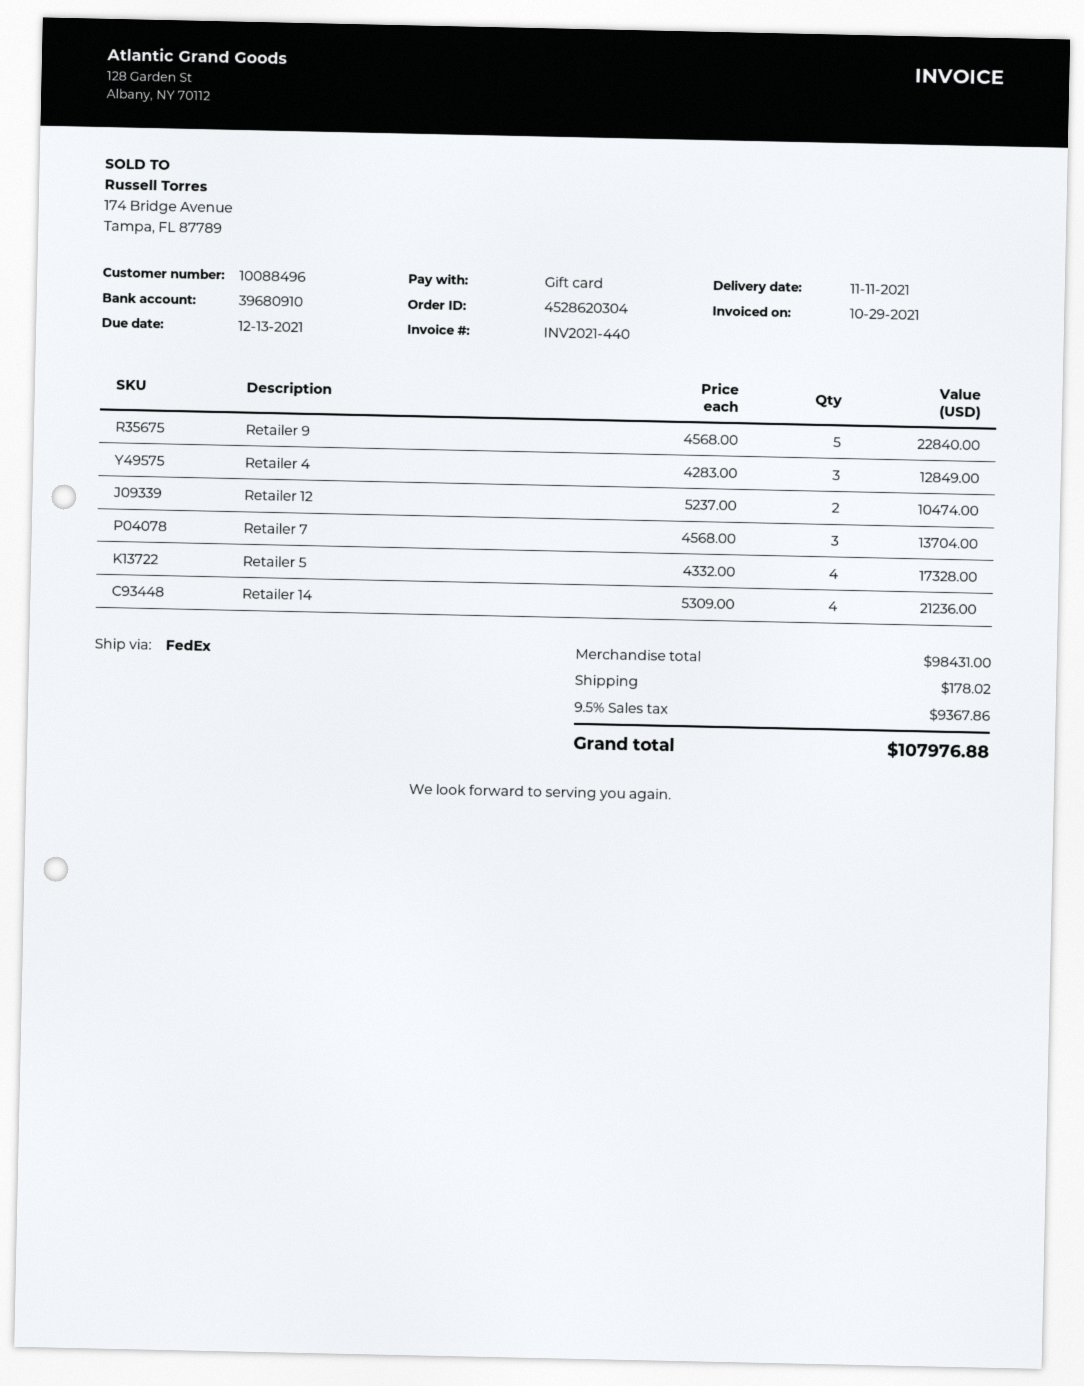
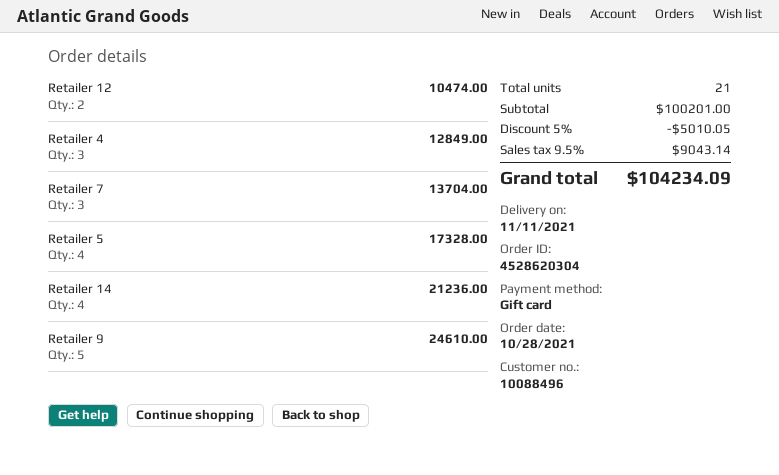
Retailer 9: 5 for 22840.00 -> 5 for 24610.00
subtotal: 98431.00 -> 100201.00
discount: none -> 5% = 5010.05
shipping: 178.02 -> none
tax: 9.5% = 9367.86 -> 9.5% = 9043.14
total: 107976.88 -> 104234.09

